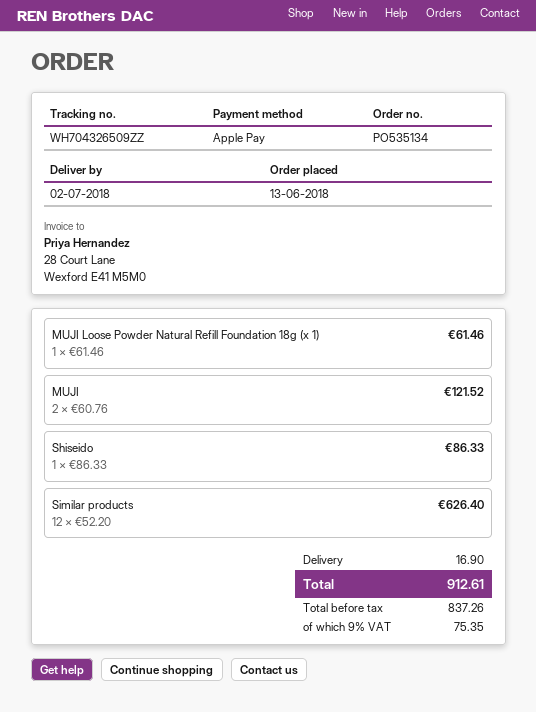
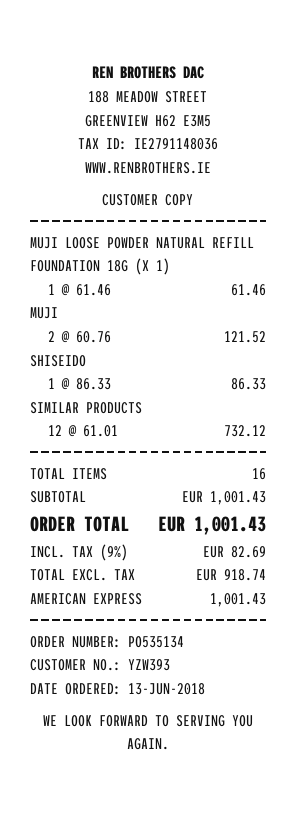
payment method: Apple Pay -> American Express
Similar products: 12 x 52.20 = 626.40 -> 12 x 61.01 = 732.12
shipping: 16.90 -> none
net: 837.26 -> 918.74
tax: 9% = 75.35 -> 9% = 82.69
total: 912.61 -> 1001.43

